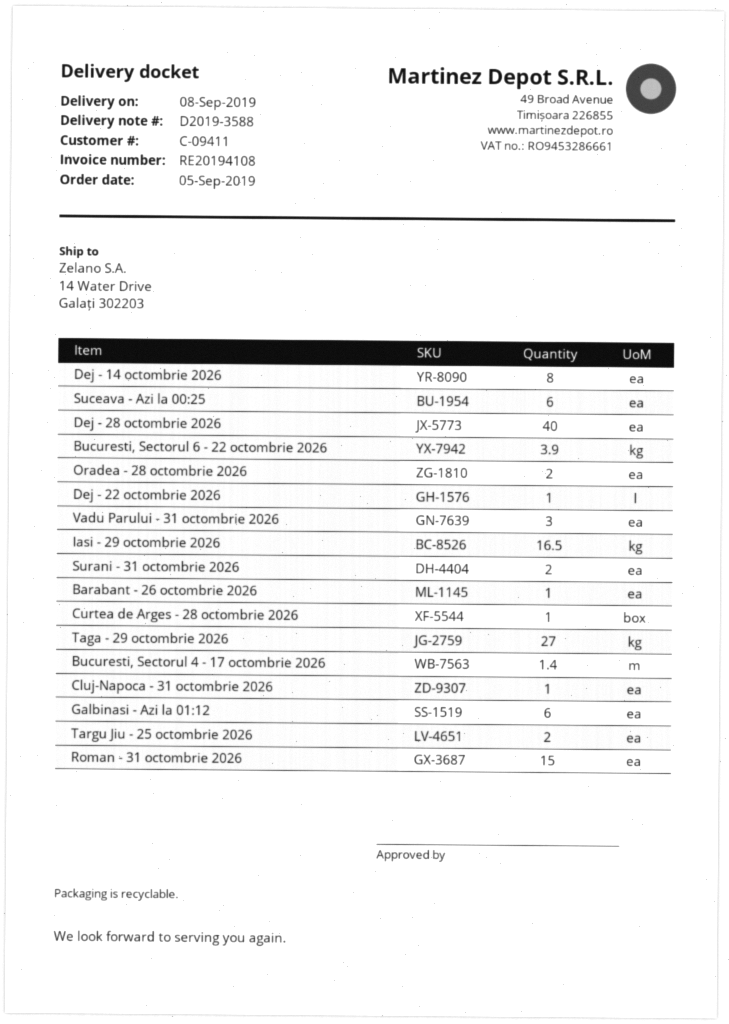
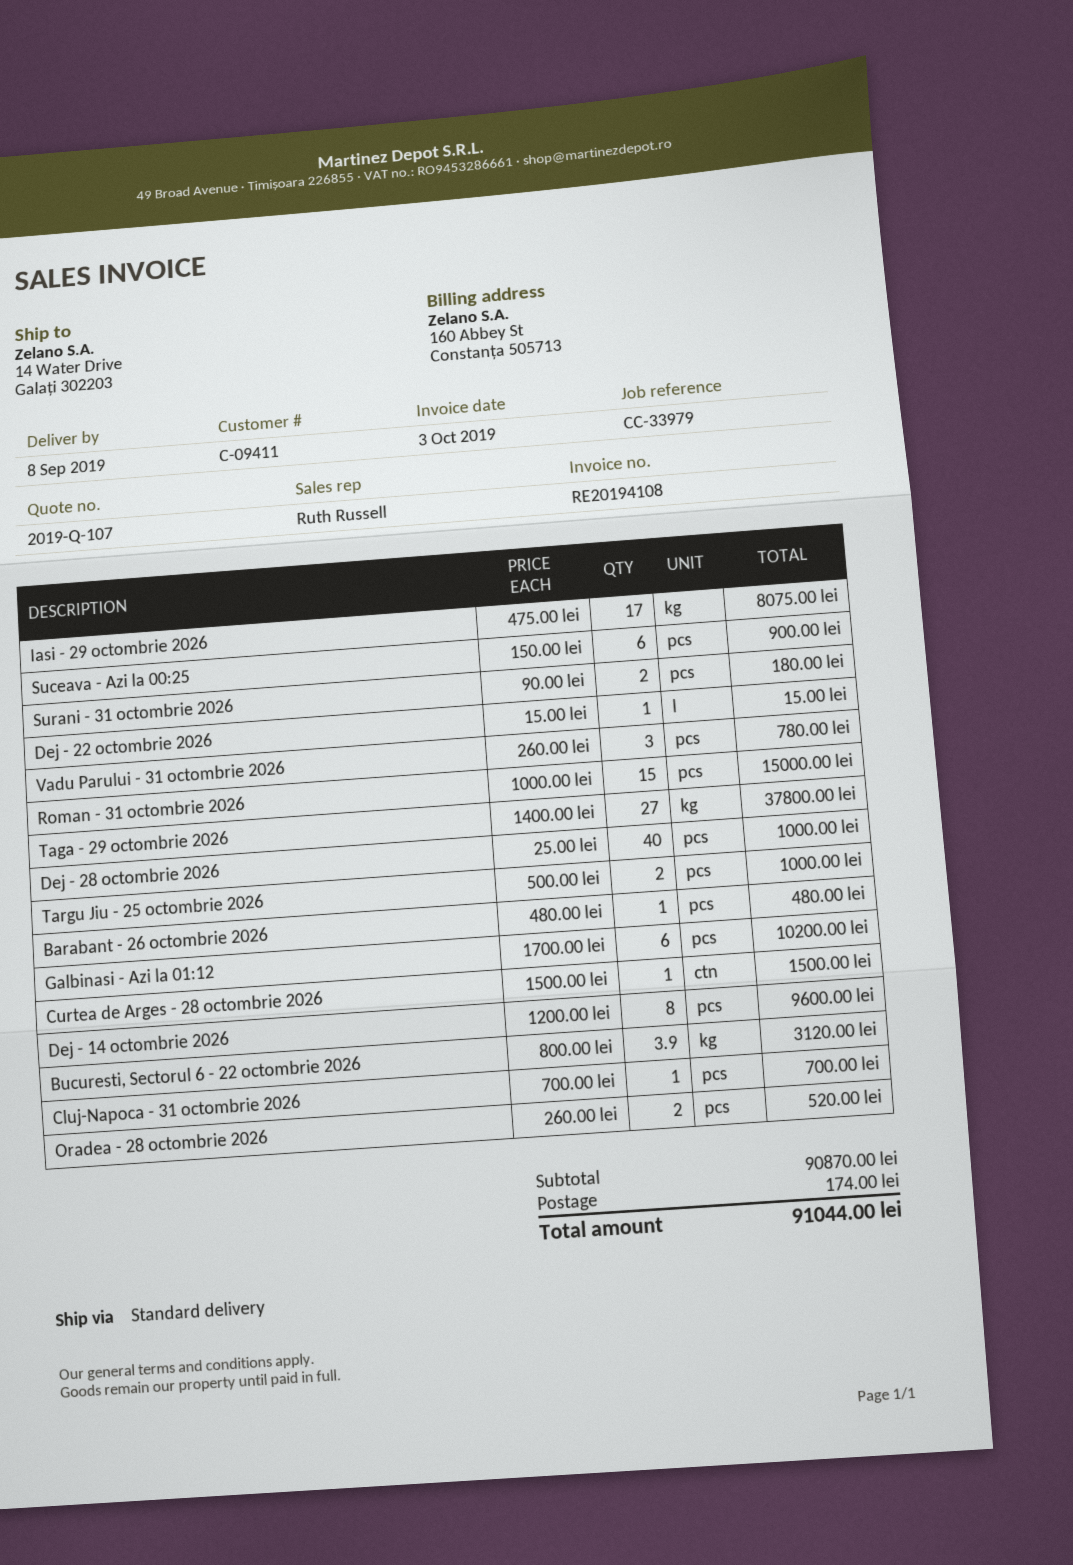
Iasi - 29 octombrie 2026: 16.5 -> 17
Bucuresti, Sectorul 4 - 17 octombrie 2026: 1.4 -> none

